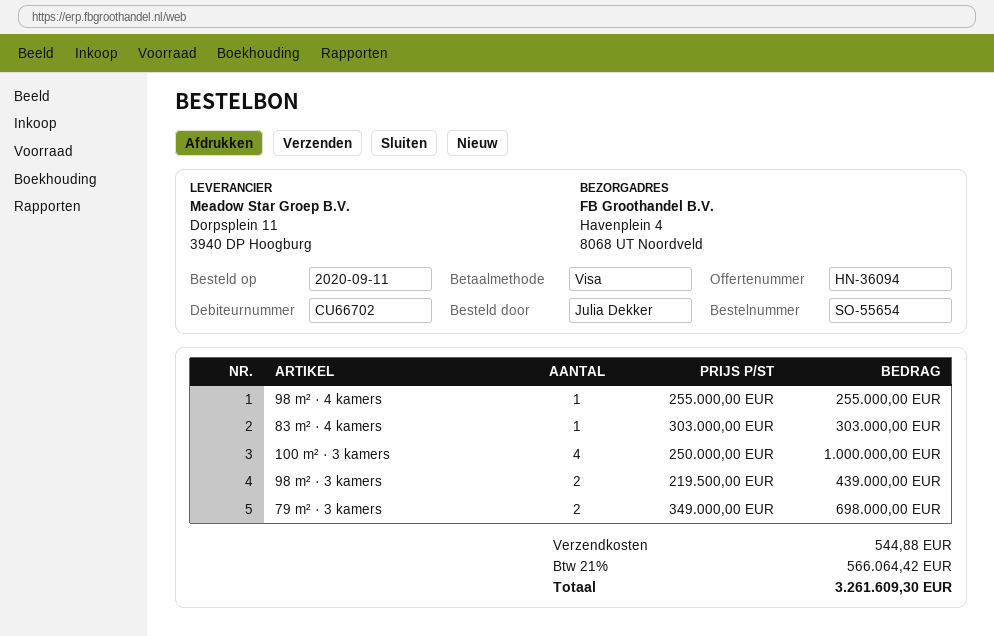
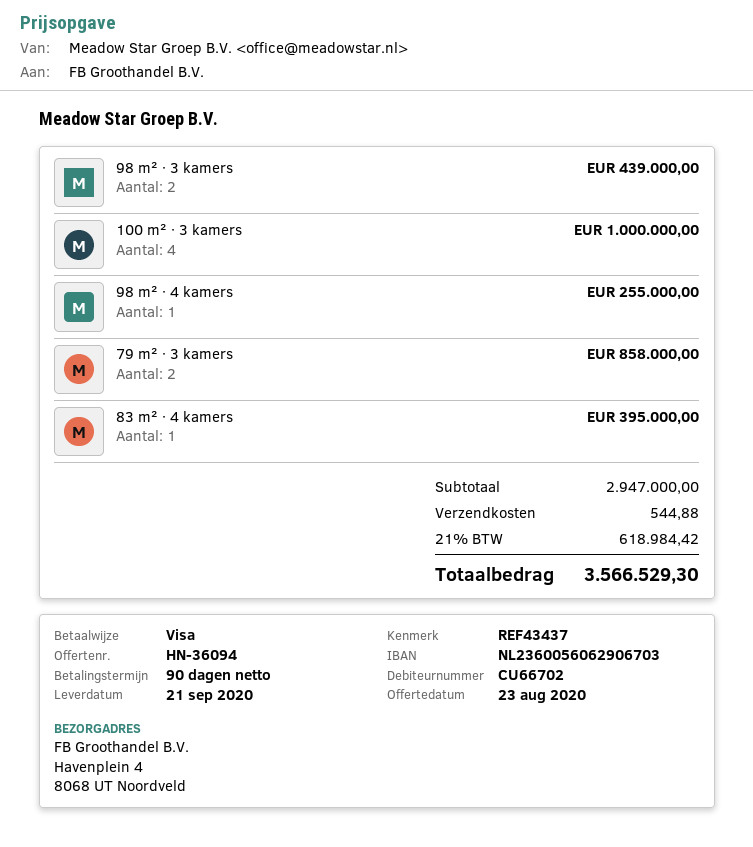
83 m² · 4 kamers: 1 for 303000.00 -> 1 for 395000.00
79 m² · 3 kamers: 2 for 698000.00 -> 2 for 858000.00
tax: 21% = 566064.42 -> 21% = 618984.42
total: 3261609.30 -> 3566529.30

